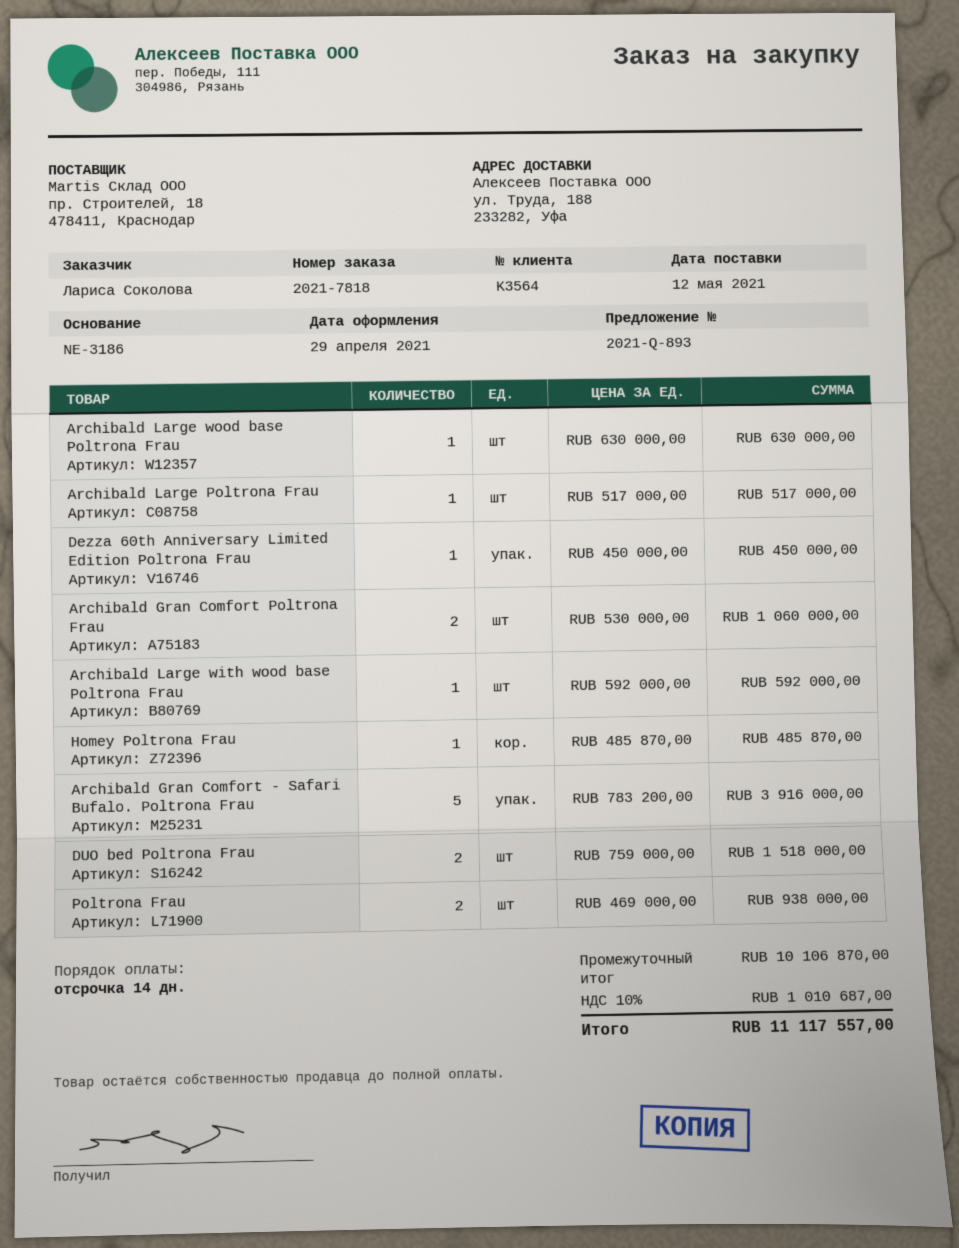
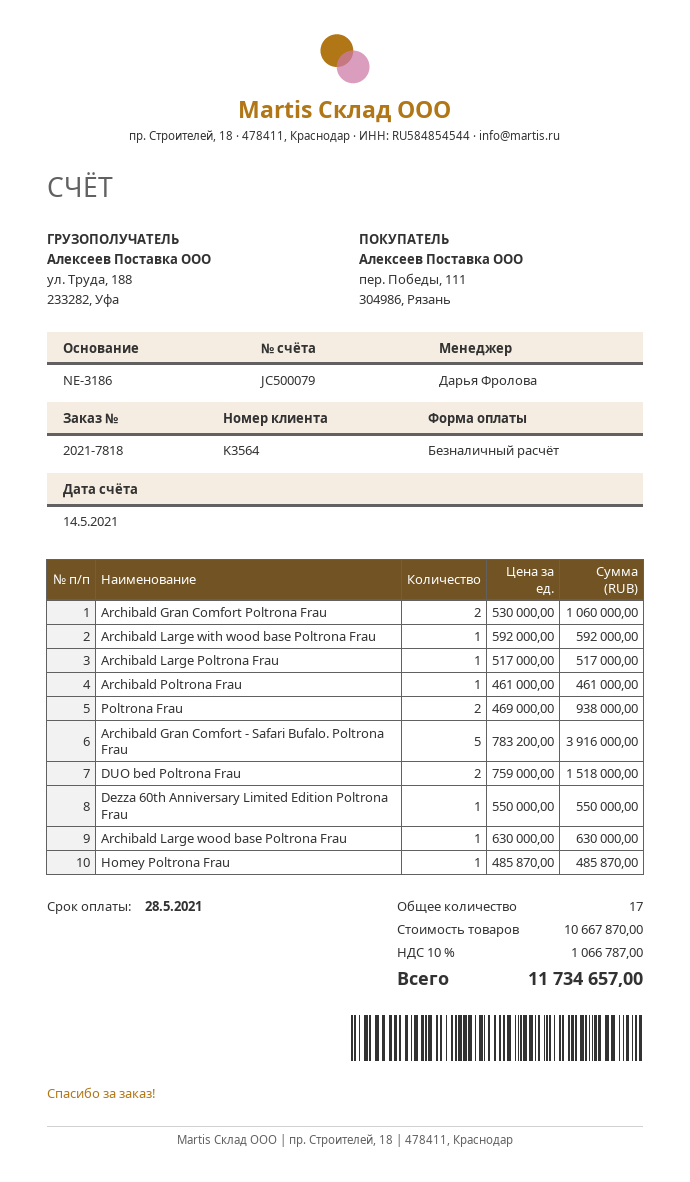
Dezza 60th Anniversary Limited Edition Poltrona Frau: 1 x 450000.00 = 450000.00 -> 1 x 550000.00 = 550000.00
Archibald Poltrona Frau: none -> 1 x 461000.00 = 461000.00
subtotal: 10106870.00 -> 10667870.00
tax: 10% = 1010687.00 -> 10% = 1066787.00
total: 11117557.00 -> 11734657.00

